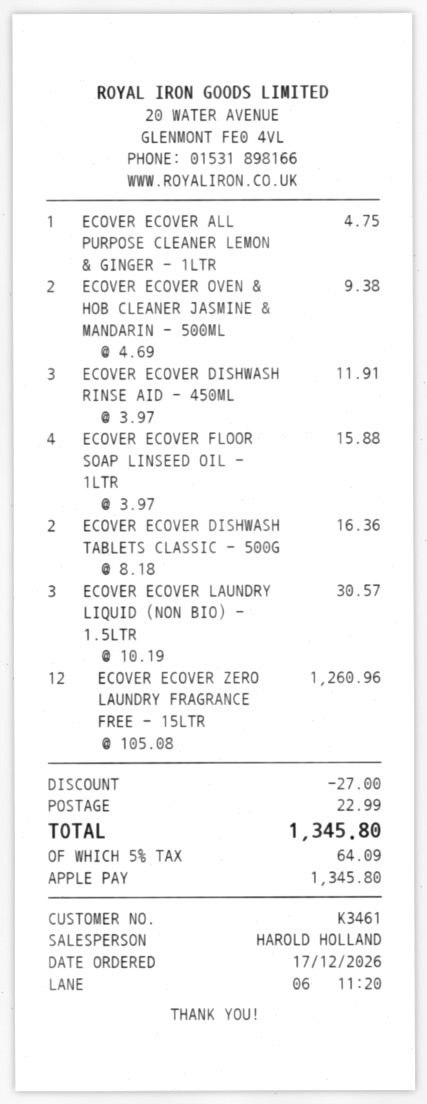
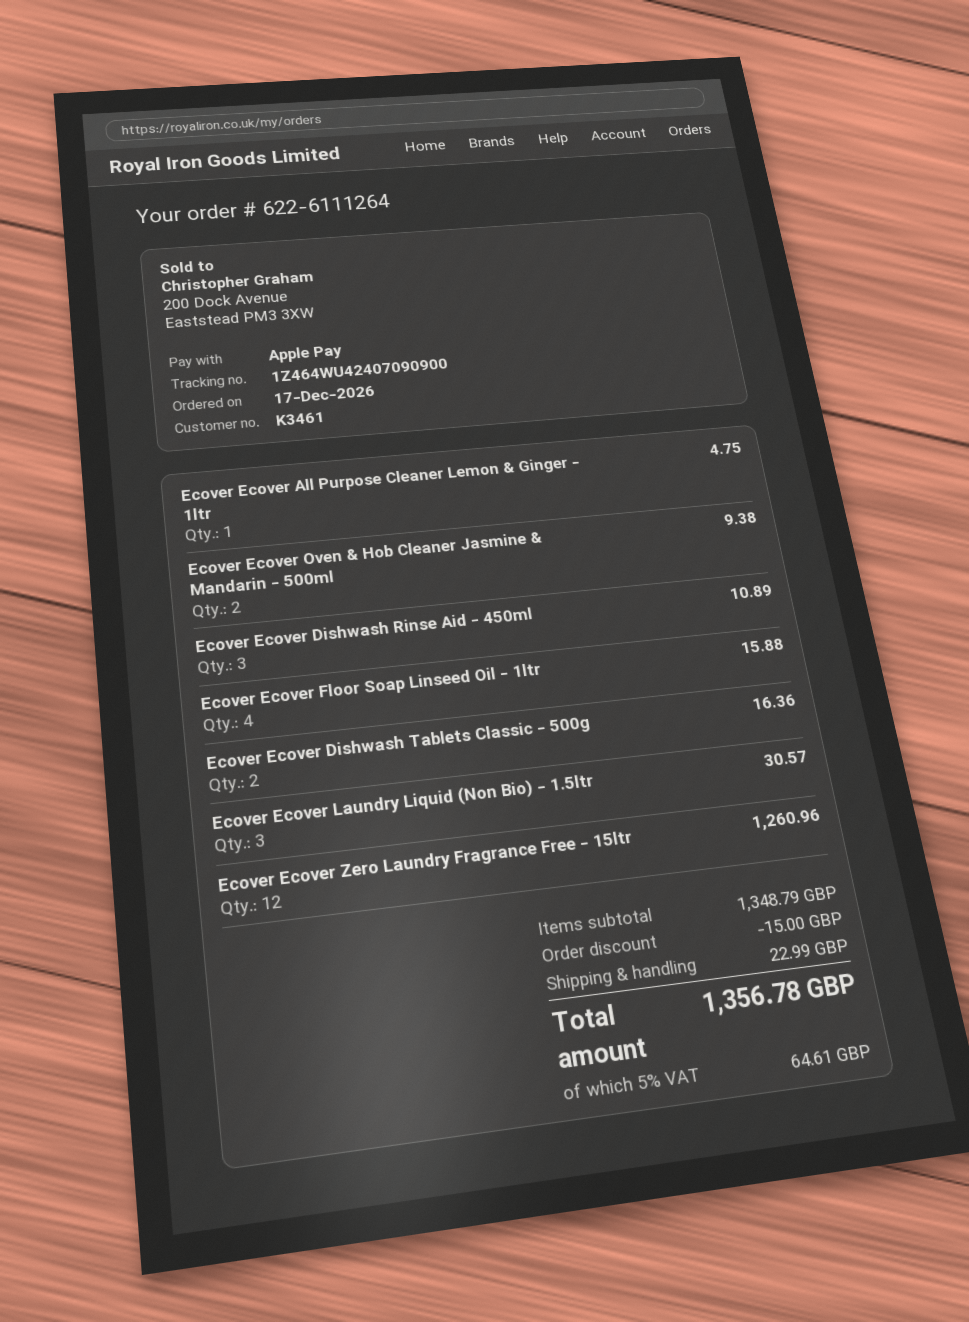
ECOVER ECOVER DISHWASH RINSE AID - 450ML: 3 for 11.91 -> 3 for 10.89
discount: 27.00 -> 15.00
tax: 5% = 64.09 -> 5% = 64.61
total: 1345.80 -> 1356.78

